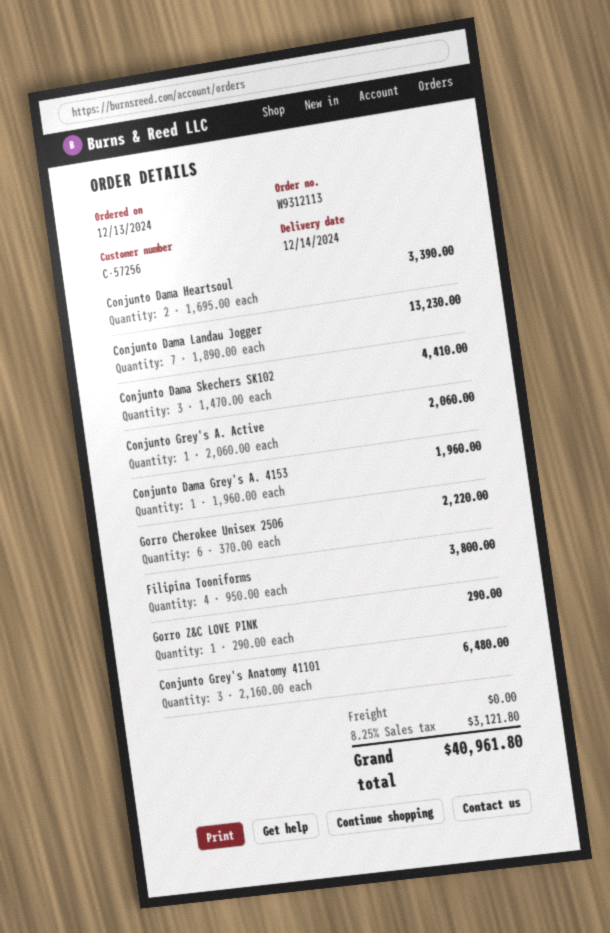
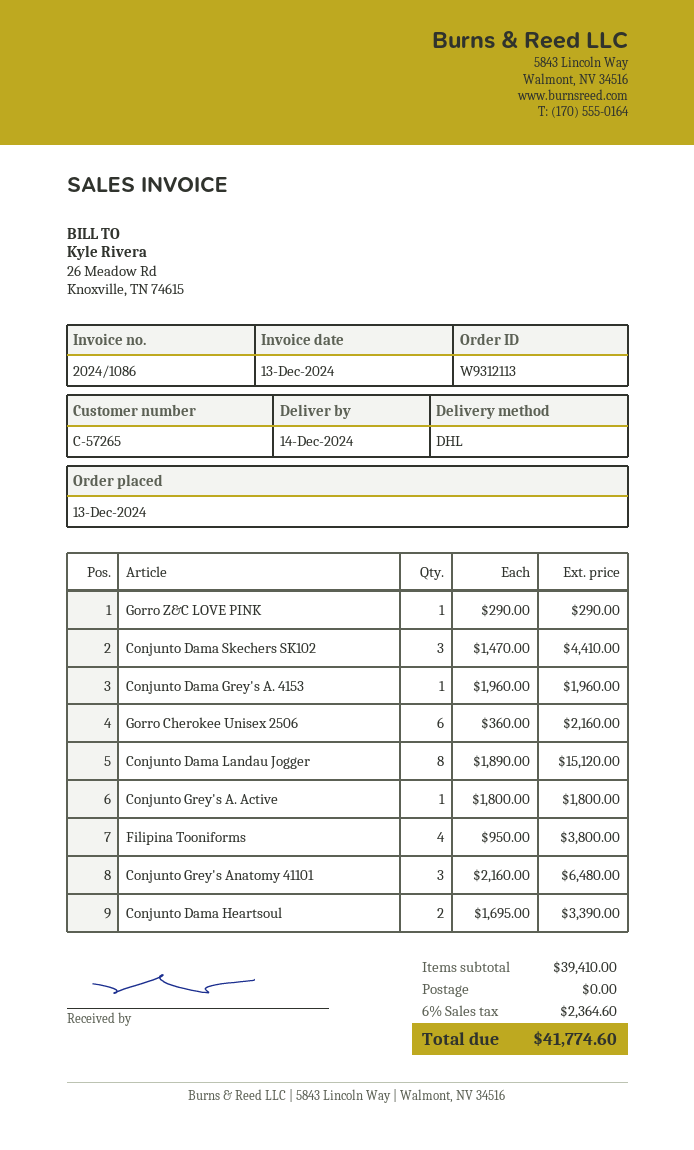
customer number: C-57256 -> C-57265
Conjunto Dama Landau Jogger: 7 x 1890.00 = 13230.00 -> 8 x 1890.00 = 15120.00
Conjunto Grey's A. Active: 1 x 2060.00 = 2060.00 -> 1 x 1800.00 = 1800.00
Gorro Cherokee Unisex 2506: 6 x 370.00 = 2220.00 -> 6 x 360.00 = 2160.00
tax: 8.25% = 3121.80 -> 6% = 2364.60
total: 40961.80 -> 41774.60

